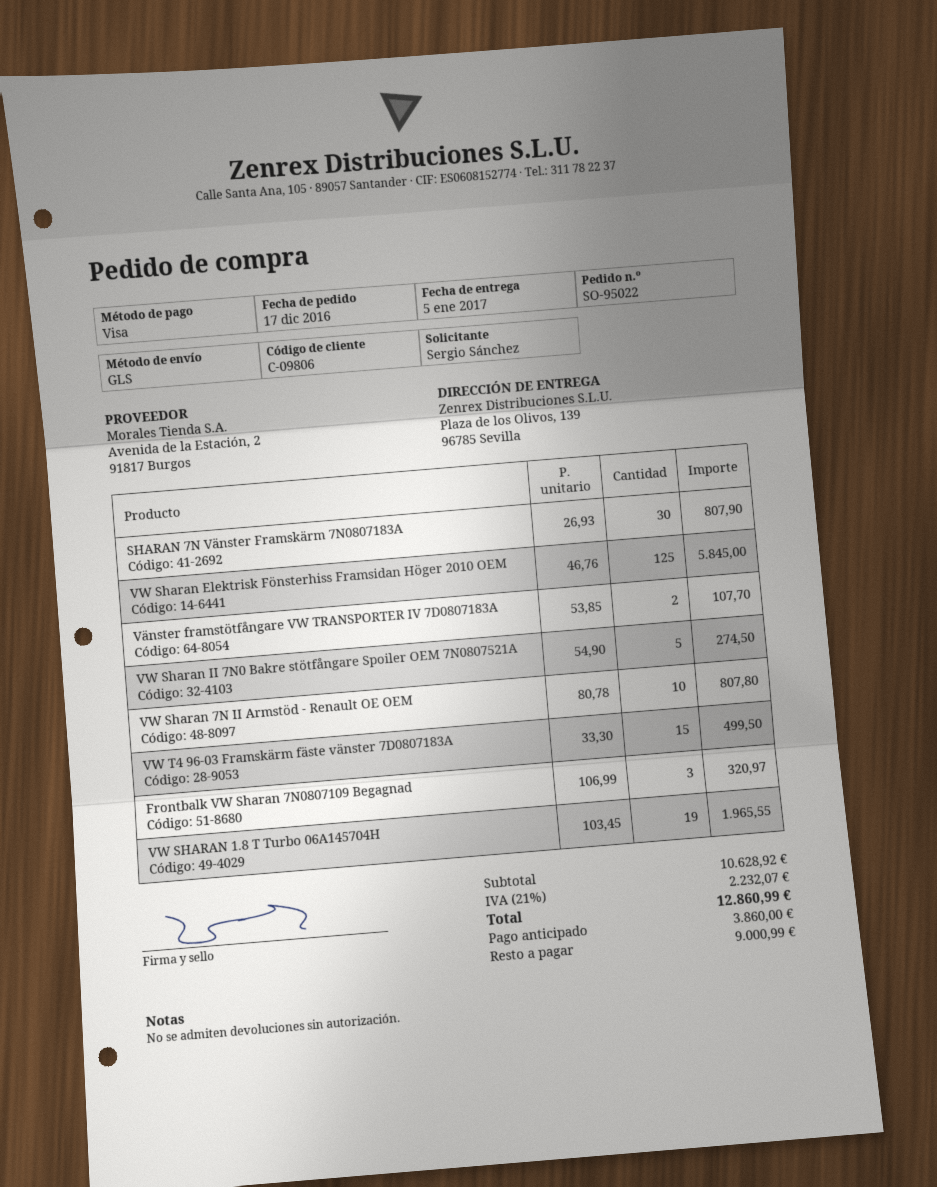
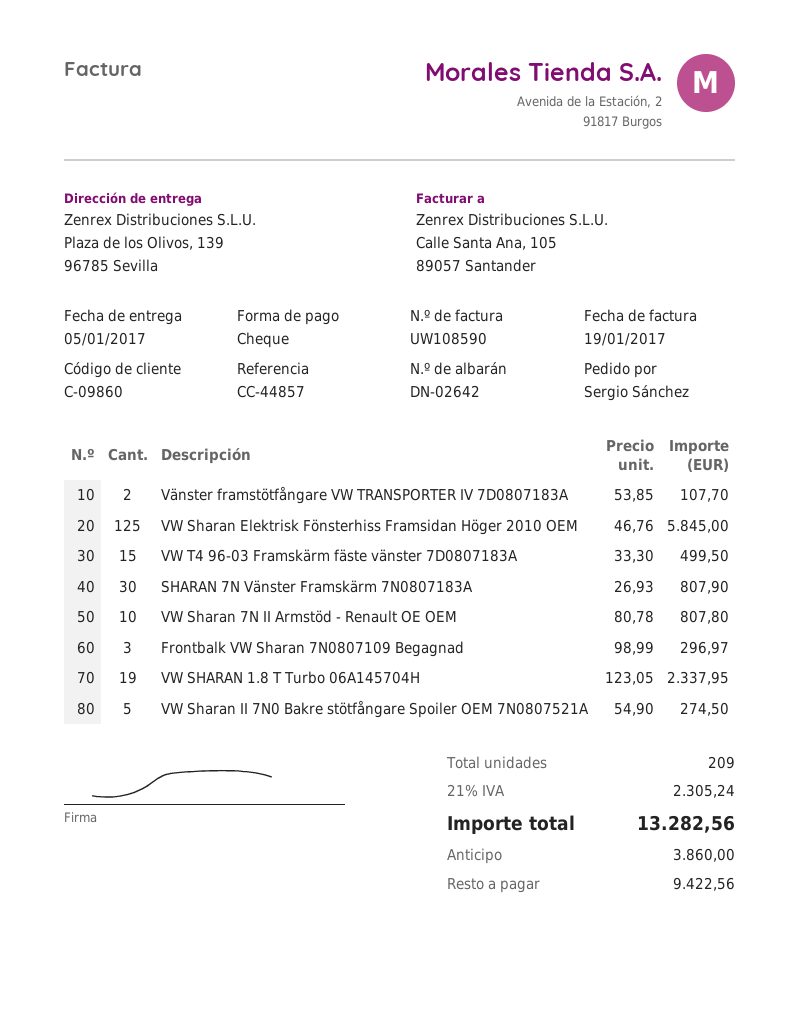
customer number: C-09806 -> C-09860
payment method: Visa -> cheque
Frontbalk VW Sharan 7N0807109 Begagnad: 3 x 106.99 = 320.97 -> 3 x 98.99 = 296.97
VW SHARAN 1.8 T Turbo 06A145704H: 19 x 103.45 = 1965.55 -> 19 x 123.05 = 2337.95
tax: 21% = 2232.07 -> 21% = 2305.24
total: 12860.99 -> 13282.56
balance: 9000.99 -> 9422.56

